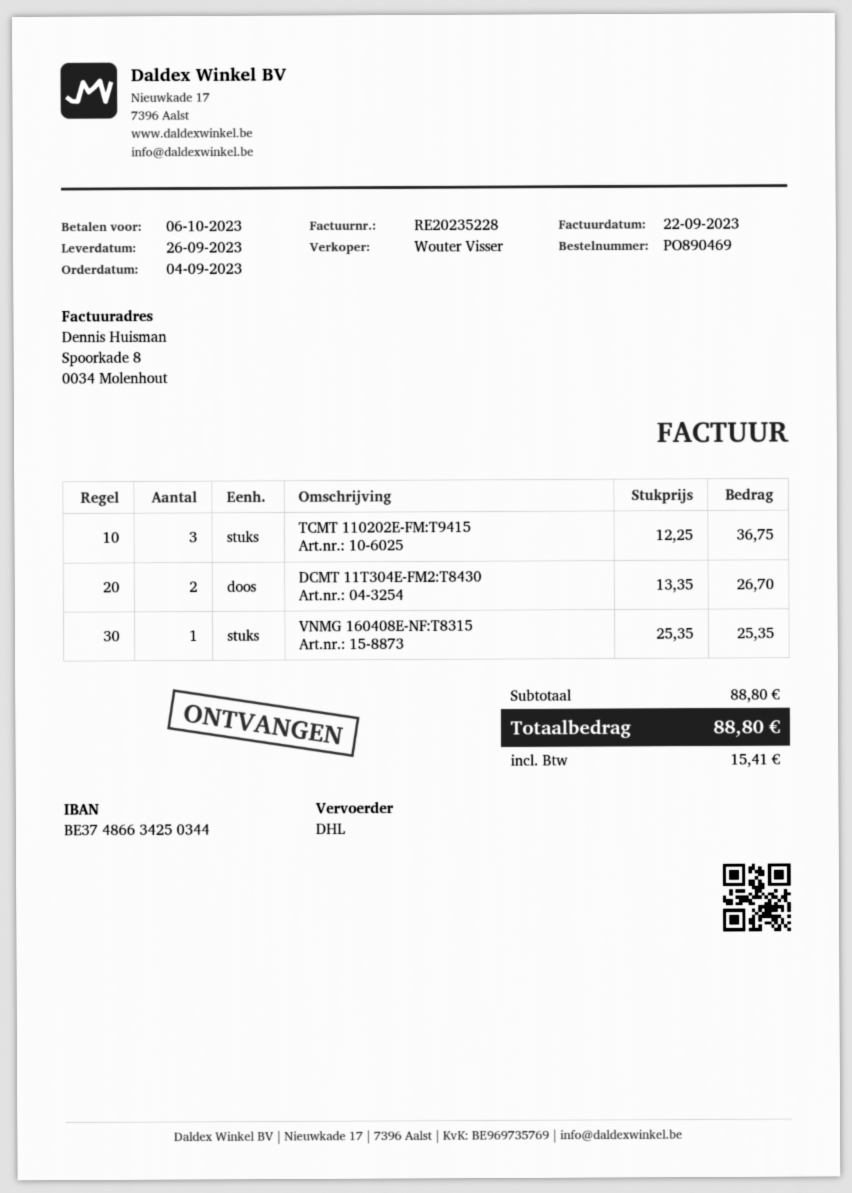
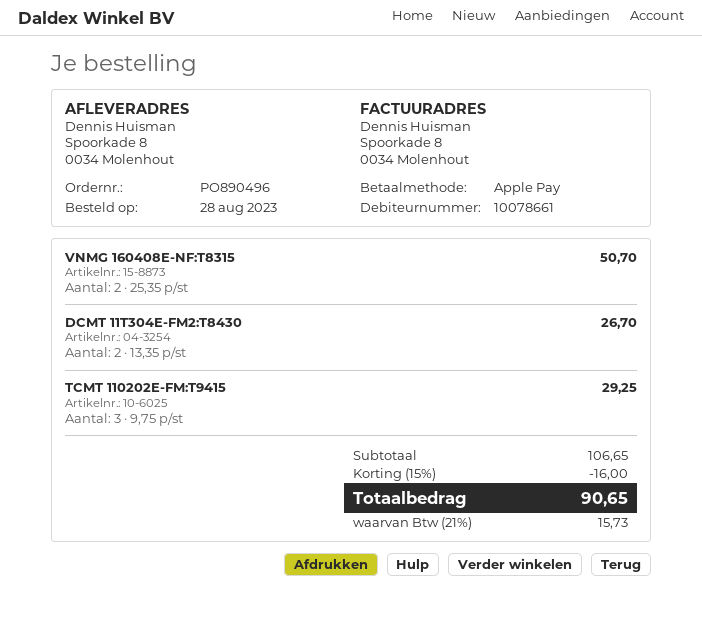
order number: PO890469 -> PO890496
order date: 2023-09-04 -> 2023-08-28
TCMT 110202E-FM:T9415: 3 x 12.25 = 36.75 -> 3 x 9.75 = 29.25
VNMG 160408E-NF:T8315: 1 x 25.35 = 25.35 -> 2 x 25.35 = 50.70
subtotal: 88.80 -> 106.65
discount: none -> 15% = 16.00
tax: 15.41 -> 15.73
total: 88.80 -> 90.65

